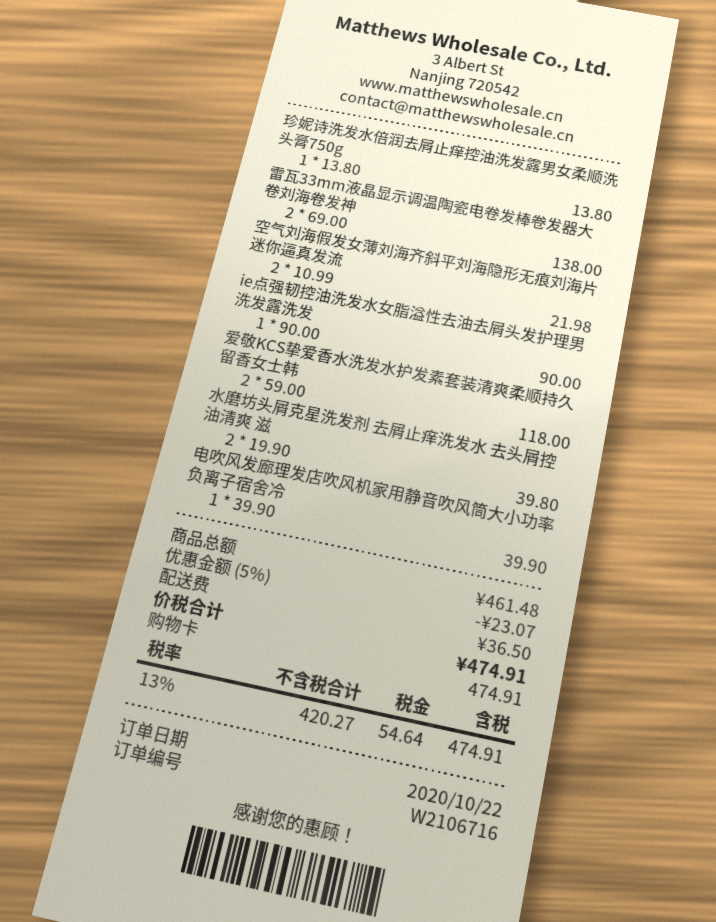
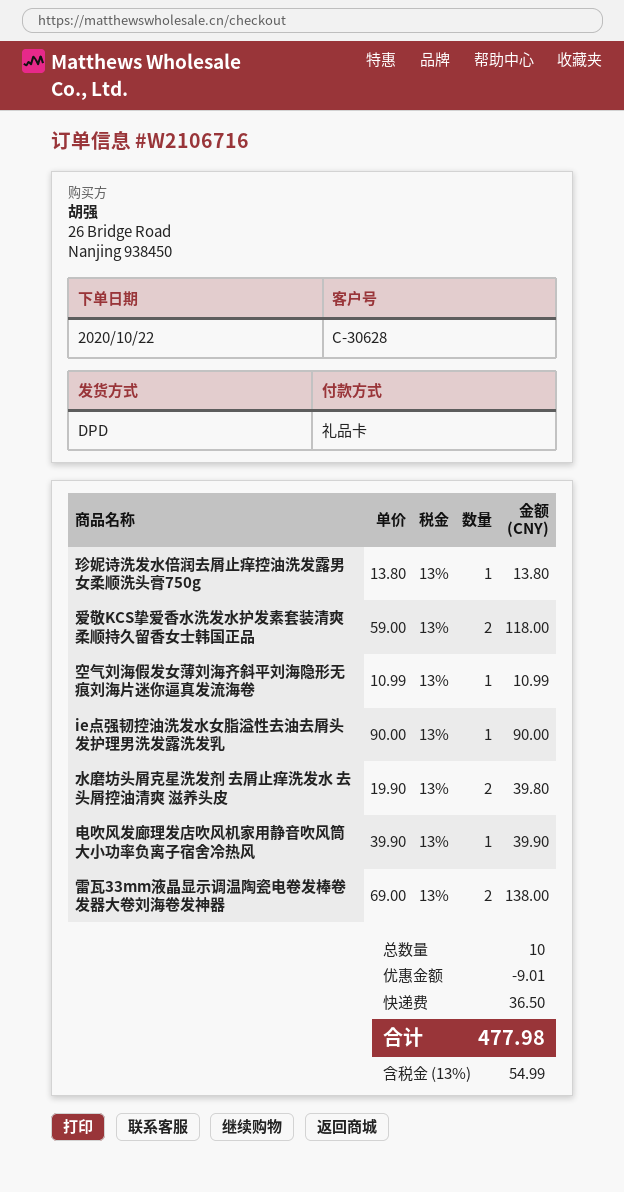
空气刘海假发女薄刘海齐斜平刘海隐形无痕刘海片迷你逼真发流: 2 x 10.99 = 21.98 -> 1 x 10.99 = 10.99
discount: 23.07 -> 9.01
tax: 13% = 54.64 -> 13% = 54.99
total: 474.91 -> 477.98

